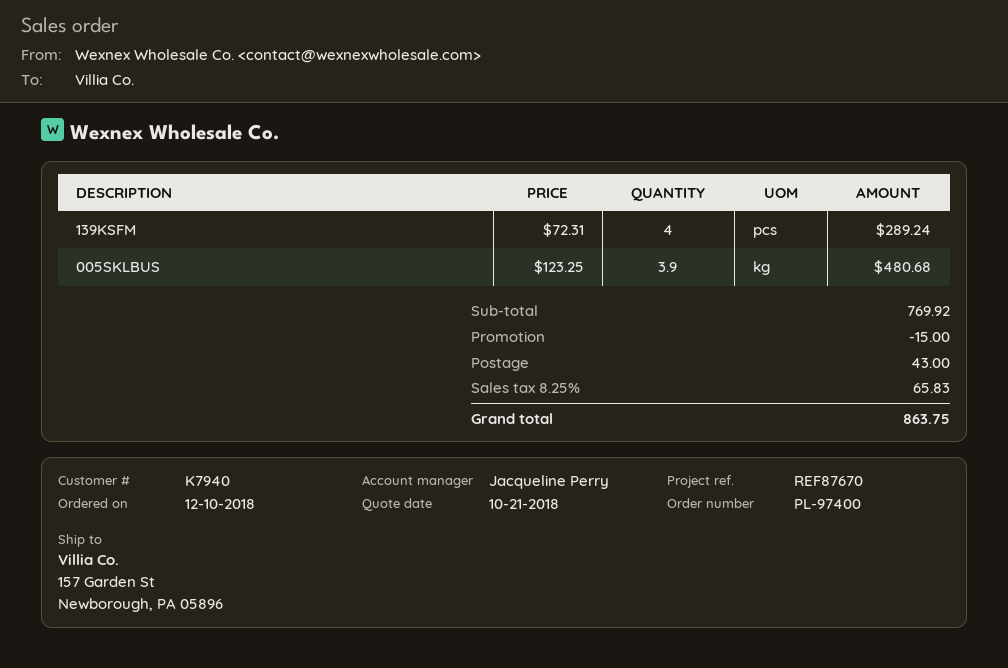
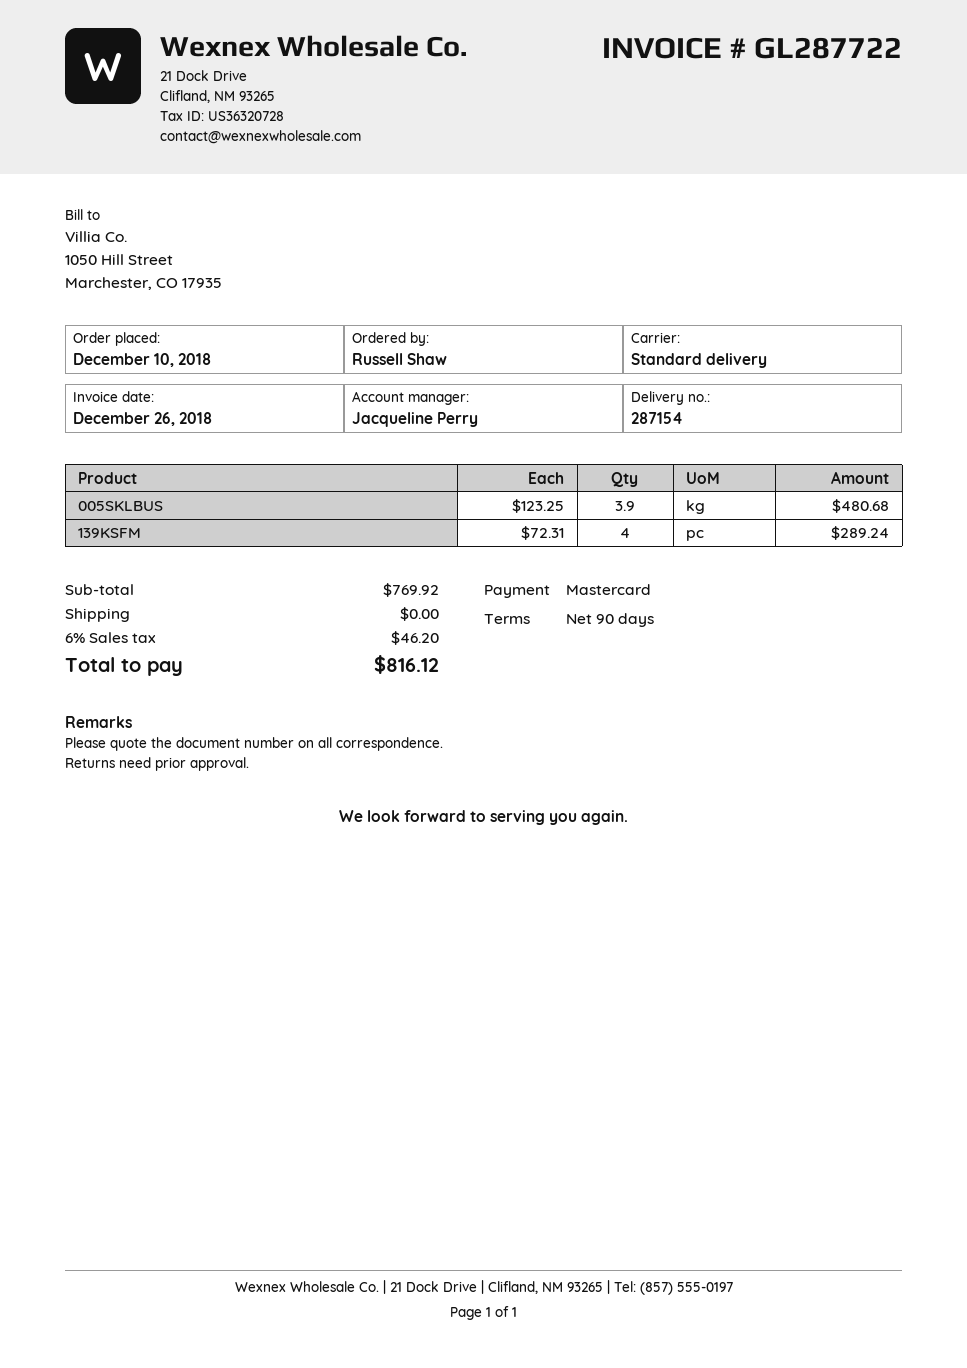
discount: 15.00 -> none
shipping: 43.00 -> 0.00
tax: 8.25% = 65.83 -> 6% = 46.20
total: 863.75 -> 816.12

